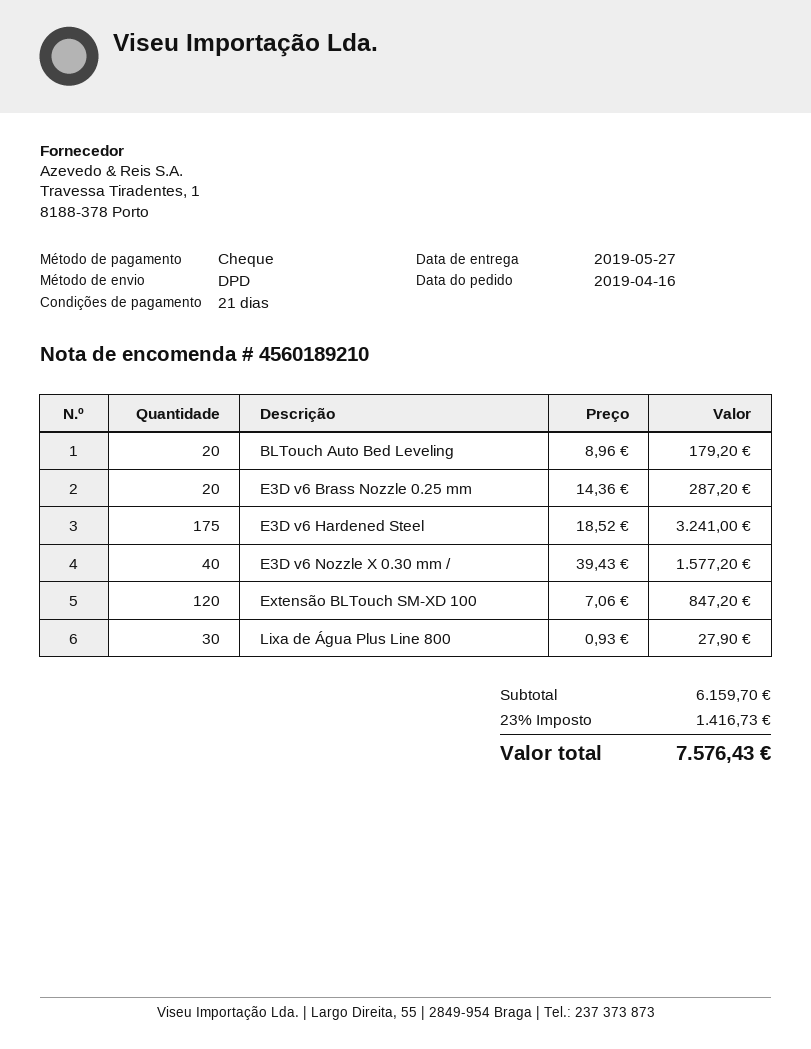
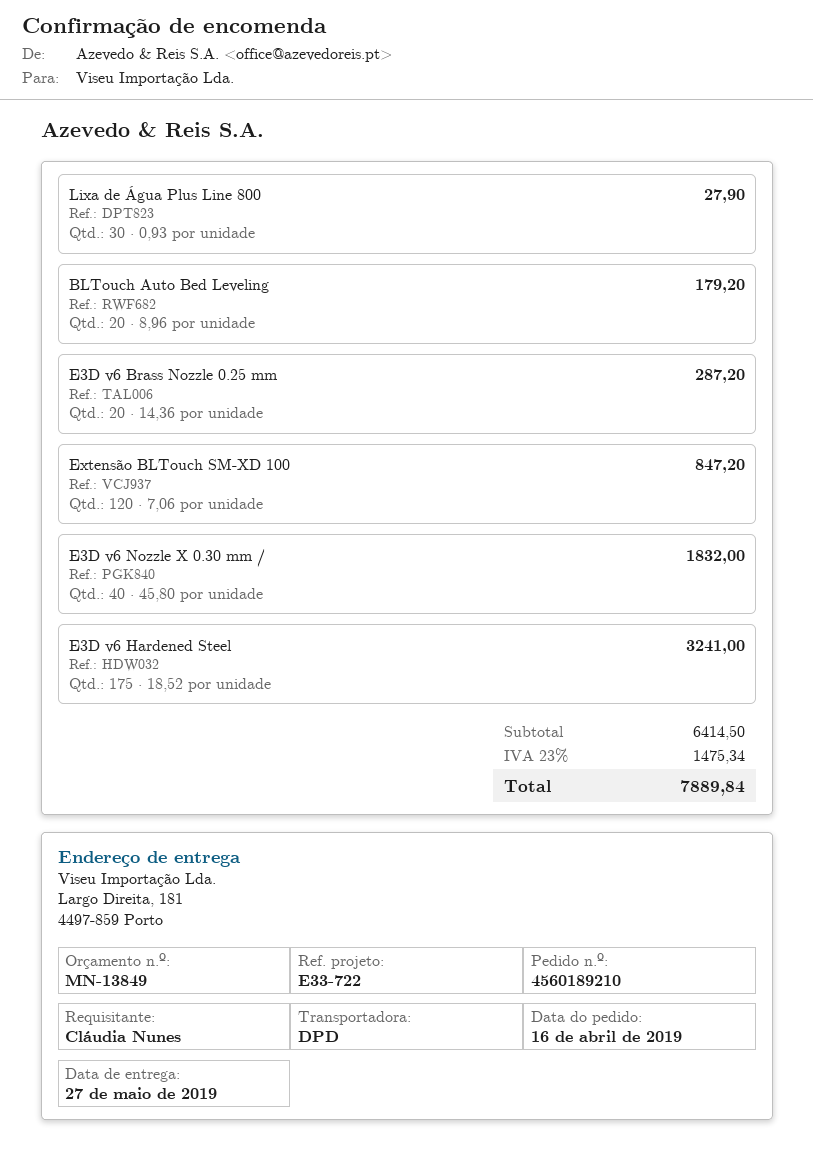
E3D v6 Nozzle X 0.30 mm /: 40 x 39.43 = 1577.20 -> 40 x 45.80 = 1832.00
subtotal: 6159.70 -> 6414.50
tax: 23% = 1416.73 -> 23% = 1475.34
total: 7576.43 -> 7889.84

